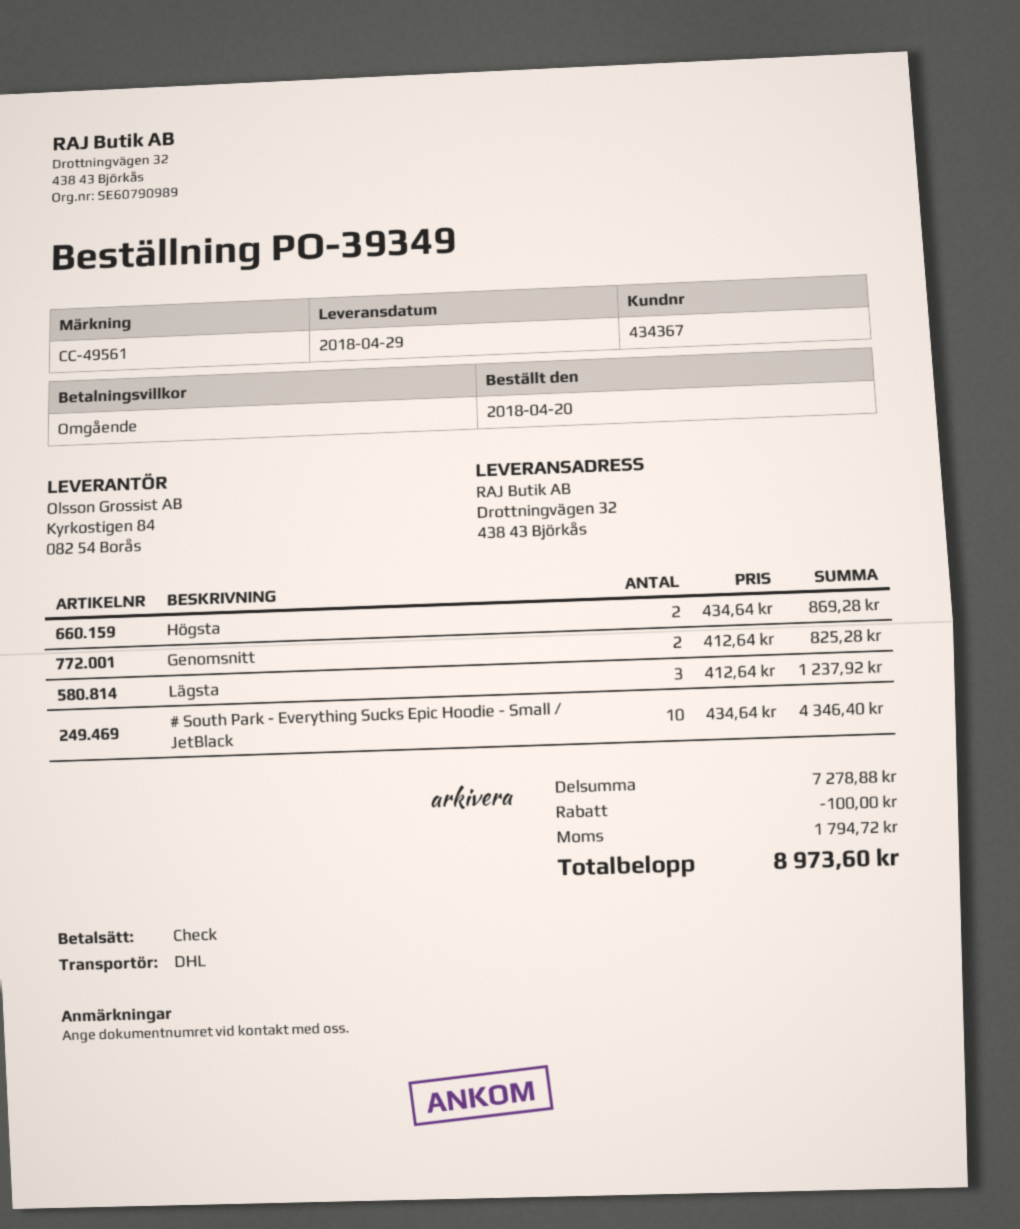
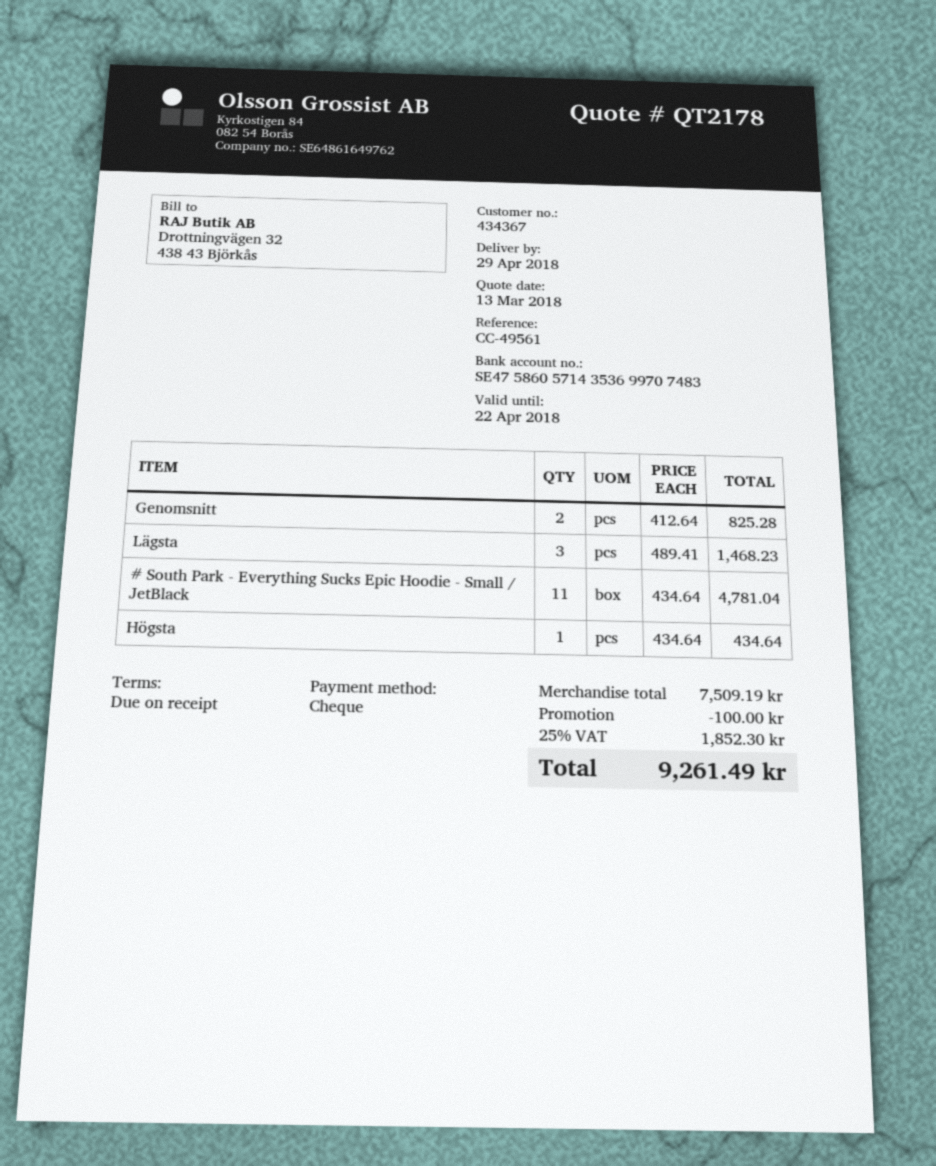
Högsta: 2 x 434.64 = 869.28 -> 1 x 434.64 = 434.64
Lägsta: 3 x 412.64 = 1237.92 -> 3 x 489.41 = 1468.23
# South Park - Everything Sucks Epic Hoodie - Small / JetBlack: 10 x 434.64 = 4346.40 -> 11 x 434.64 = 4781.04
subtotal: 7278.88 -> 7509.19
tax: 1794.72 -> 1852.30
total: 8973.60 -> 9261.49

